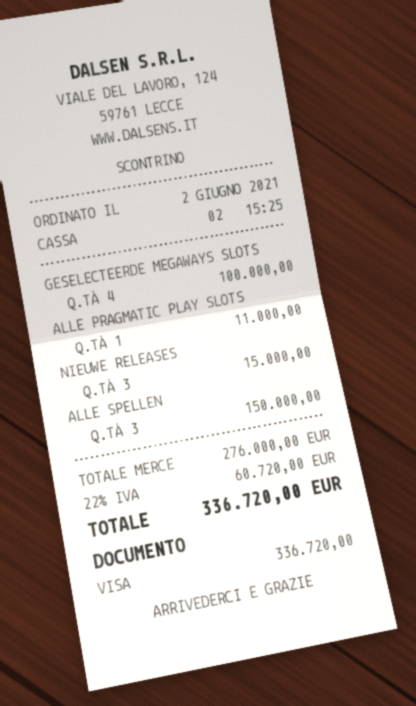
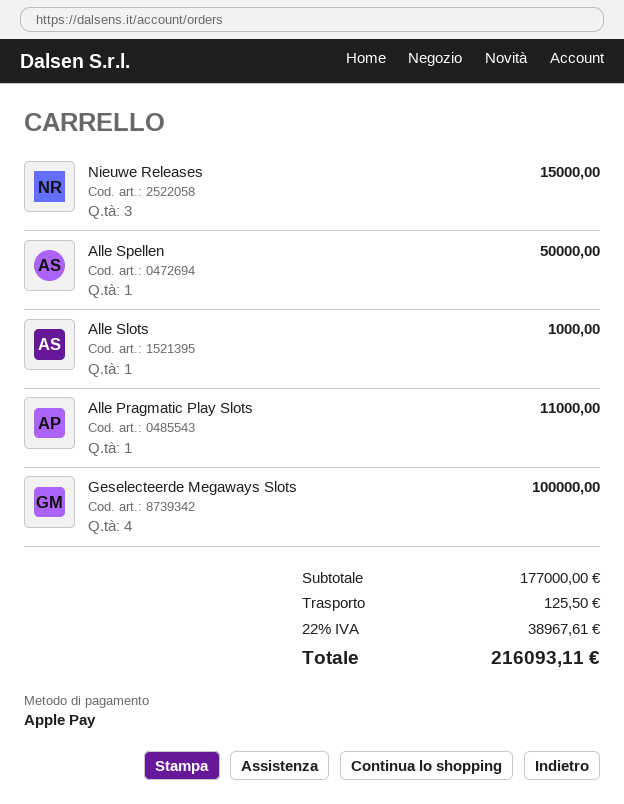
payment method: Visa -> Apple Pay
ALLE SPELLEN: 3 for 150000.00 -> 1 for 50000.00
Alle Slots: none -> 1 for 1000.00
subtotal: 276000.00 -> 177000.00
shipping: none -> 125.50
tax: 22% = 60720.00 -> 22% = 38967.61
total: 336720.00 -> 216093.11

